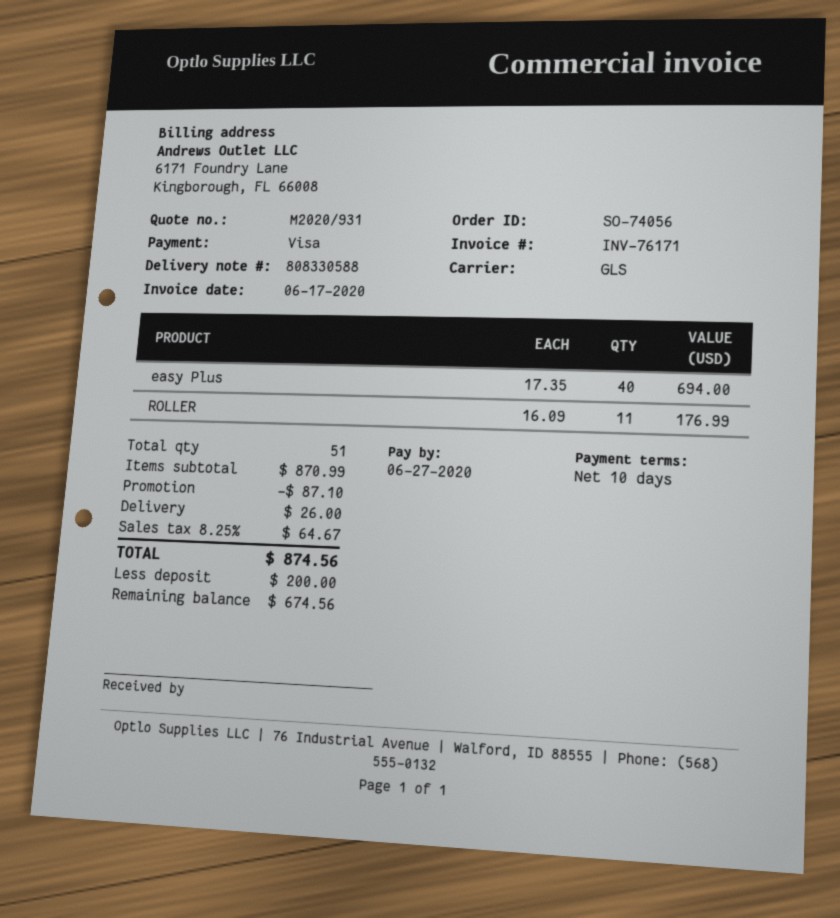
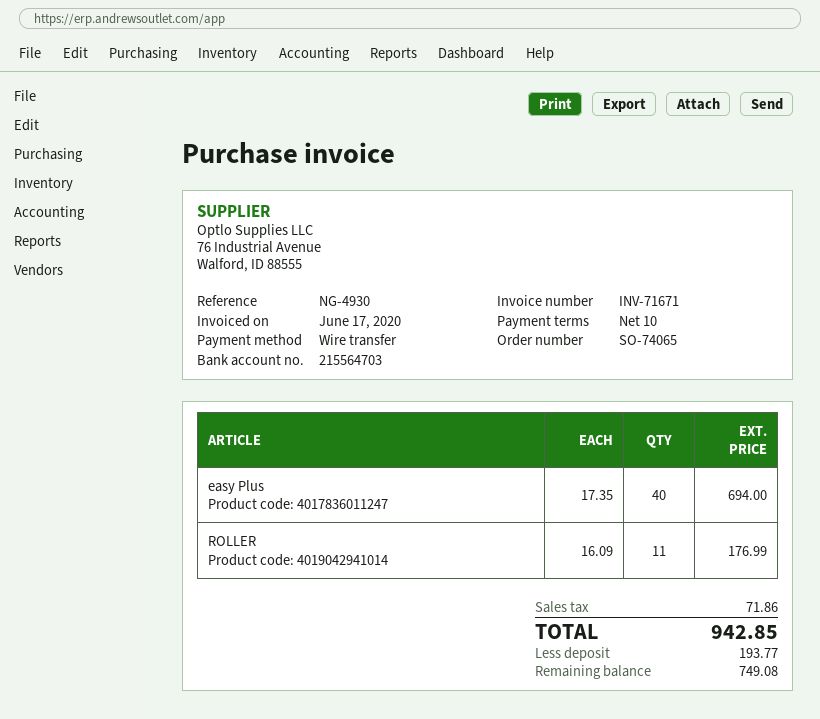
order number: SO-74056 -> SO-74065
invoice number: INV-76171 -> INV-71671
payment method: Visa -> bank transfer
discount: 87.10 -> none
shipping: 26.00 -> none
tax: 64.67 -> 71.86
total: 874.56 -> 942.85
deposit: 200.00 -> 193.77
balance: 674.56 -> 749.08

